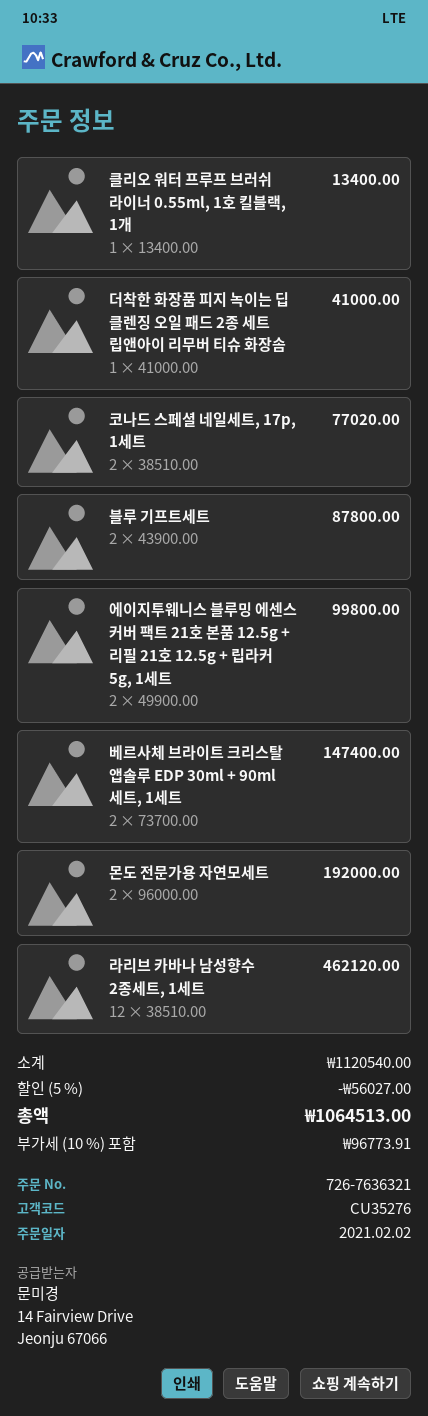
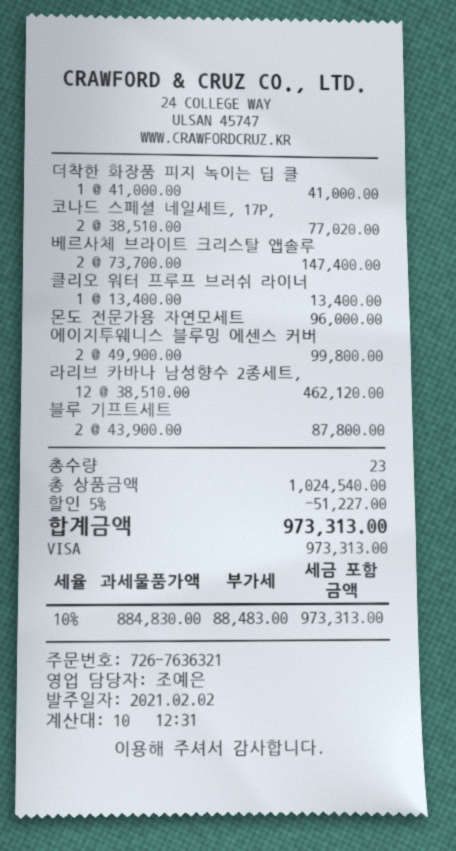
몬도 전문가용 자연모세트: 2 x 96000.00 = 192000.00 -> 1 x 96000.00 = 96000.00
subtotal: 1120540.00 -> 1024540.00
discount: 5% = 56027.00 -> 5% = 51227.00
tax: 10% = 96773.91 -> 10% = 88483.00
total: 1064513.00 -> 973313.00

